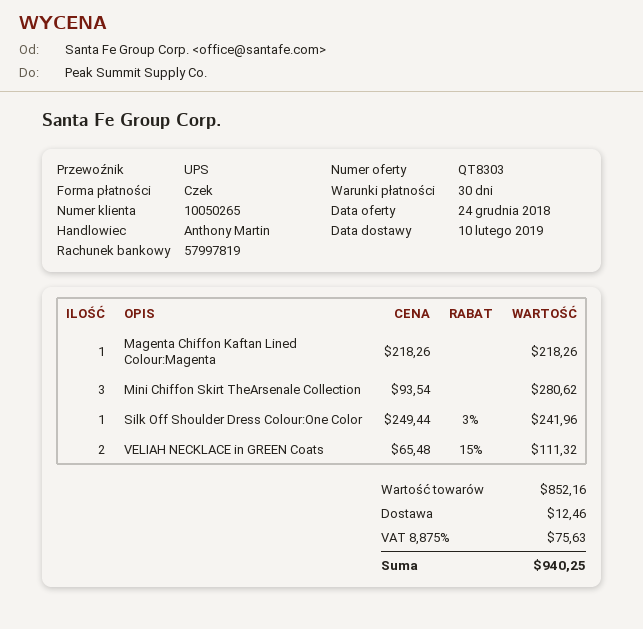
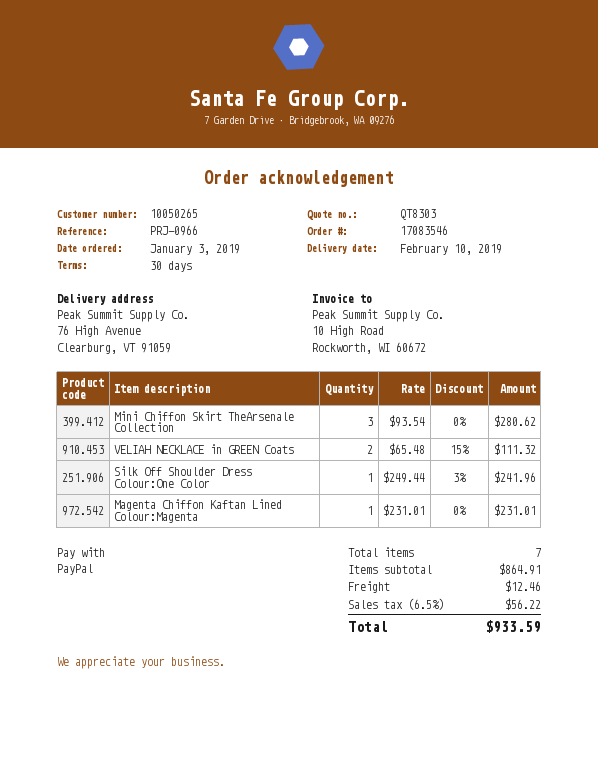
payment method: cheque -> PayPal
Magenta Chiffon Kaftan Lined Colour:Magenta: 1 x 218.26 = 218.26 -> 1 x 231.01 = 231.01
subtotal: 852.16 -> 864.91
tax: 8.875% = 75.63 -> 6.5% = 56.22
total: 940.25 -> 933.59

